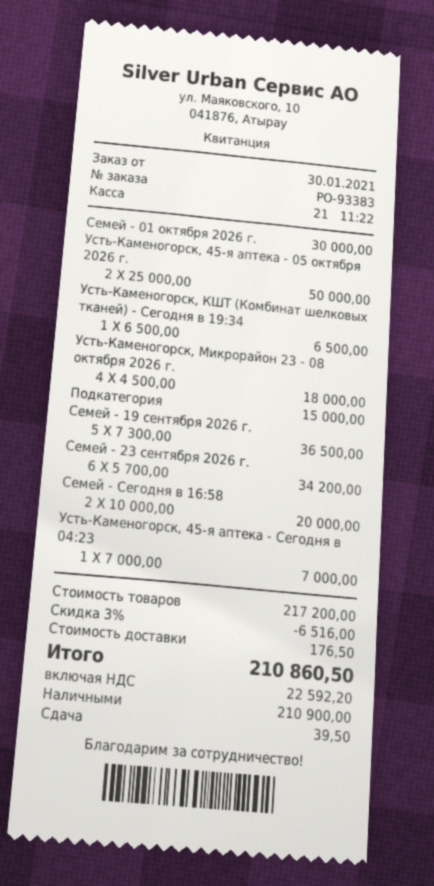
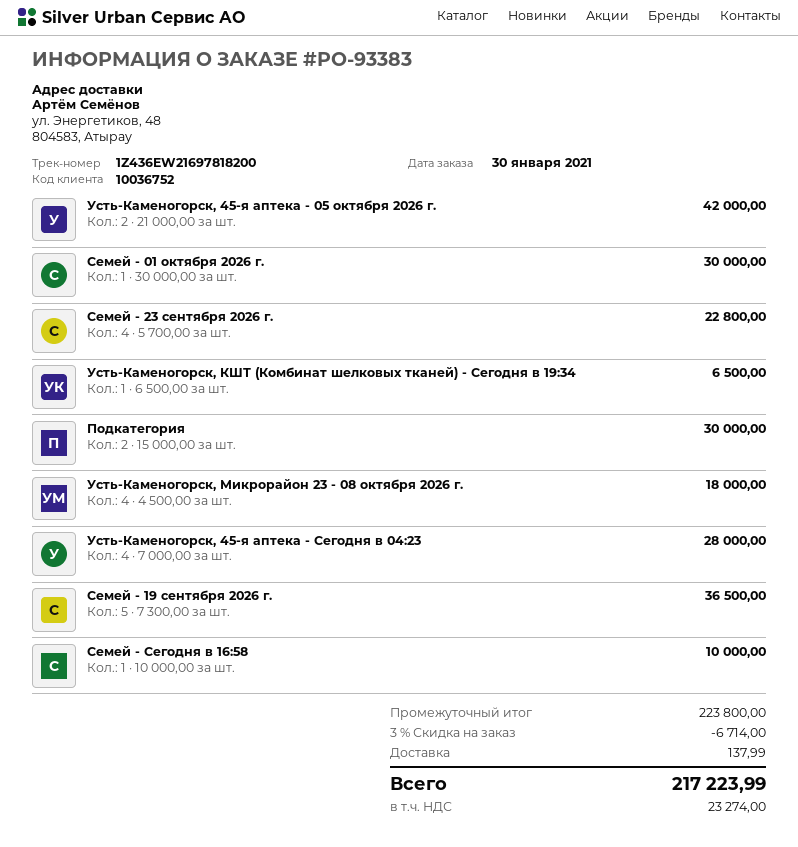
Усть-Каменогорск, 45-я аптека - 05 октября 2026 г.: 2 x 25000.00 = 50000.00 -> 2 x 21000.00 = 42000.00
Подкатегория: 1 x 15000.00 = 15000.00 -> 2 x 15000.00 = 30000.00
Семей - 23 сентября 2026 г.: 6 x 5700.00 = 34200.00 -> 4 x 5700.00 = 22800.00
Семей - Сегодня в 16:58: 2 x 10000.00 = 20000.00 -> 1 x 10000.00 = 10000.00
Усть-Каменогорск, 45-я аптека - Сегодня в 04:23: 1 x 7000.00 = 7000.00 -> 4 x 7000.00 = 28000.00
subtotal: 217200.00 -> 223800.00
discount: 3% = 6516.00 -> 3% = 6714.00
shipping: 176.50 -> 137.99
tax: 22592.20 -> 23274.00
total: 210860.50 -> 217223.99

